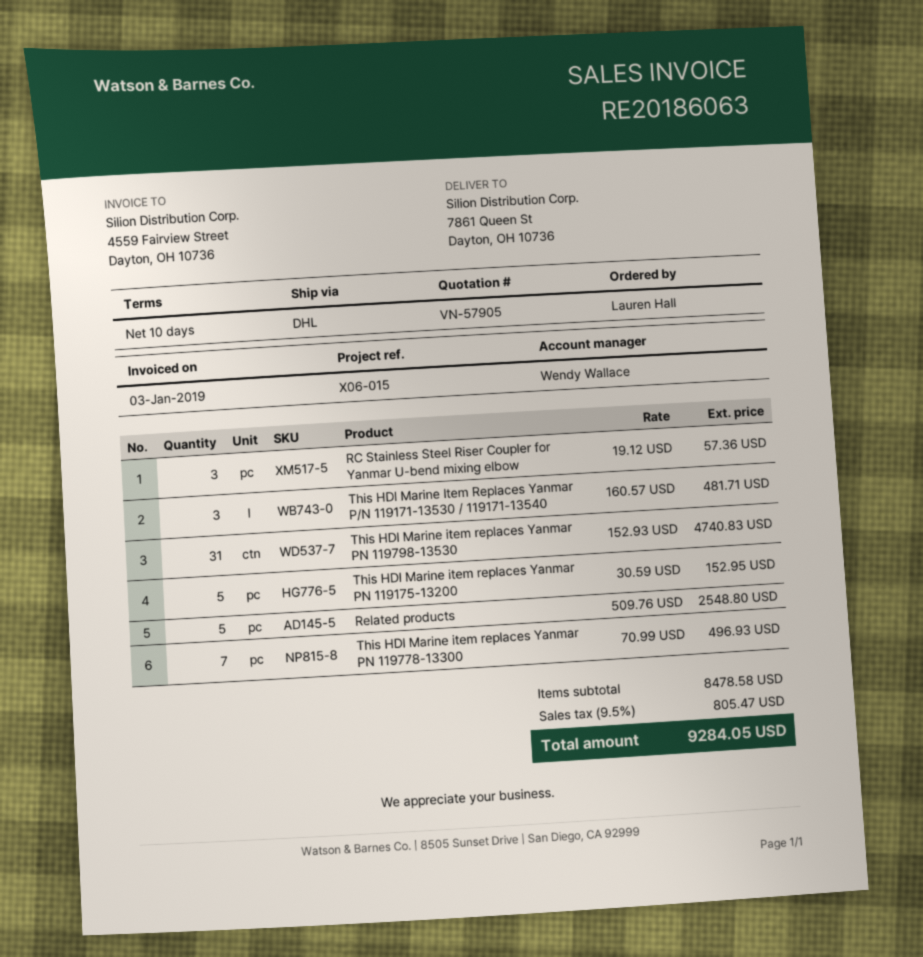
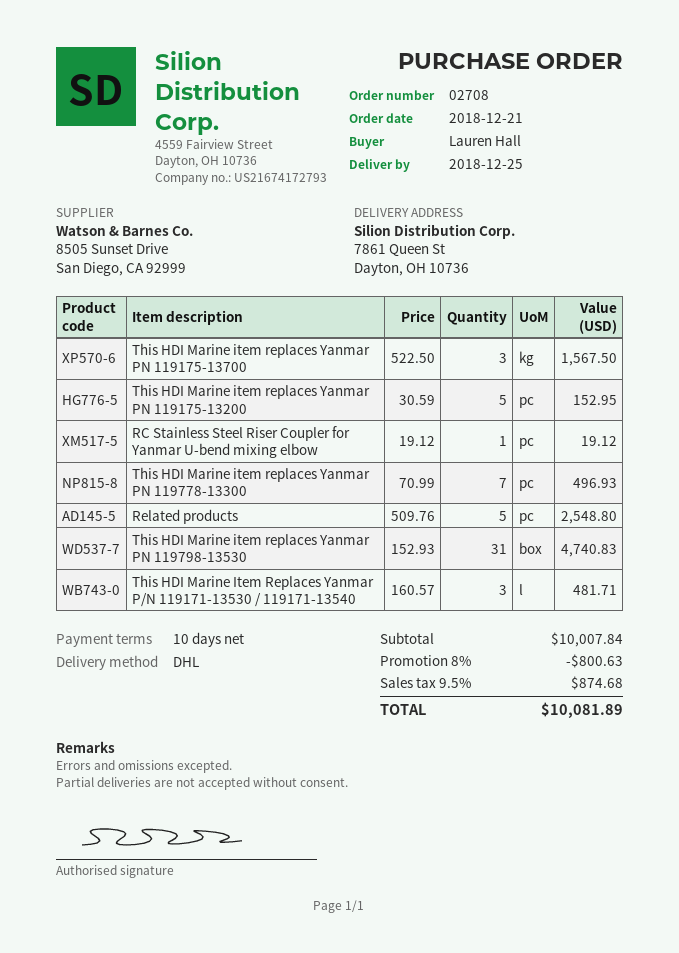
RC Stainless Steel Riser Coupler for Yanmar U-bend mixing elbow: 3 x 19.12 = 57.36 -> 1 x 19.12 = 19.12
This HDI Marine item replaces Yanmar PN 119175-13700: none -> 3 x 522.50 = 1567.50
subtotal: 8478.58 -> 10007.84
discount: none -> 8% = 800.63
tax: 9.5% = 805.47 -> 9.5% = 874.68
total: 9284.05 -> 10081.89

